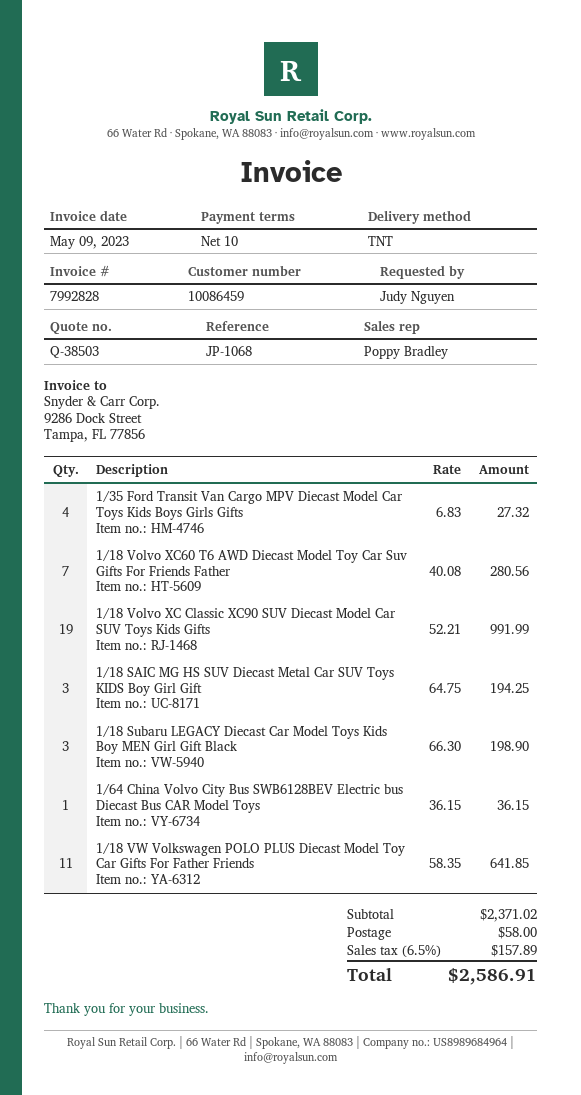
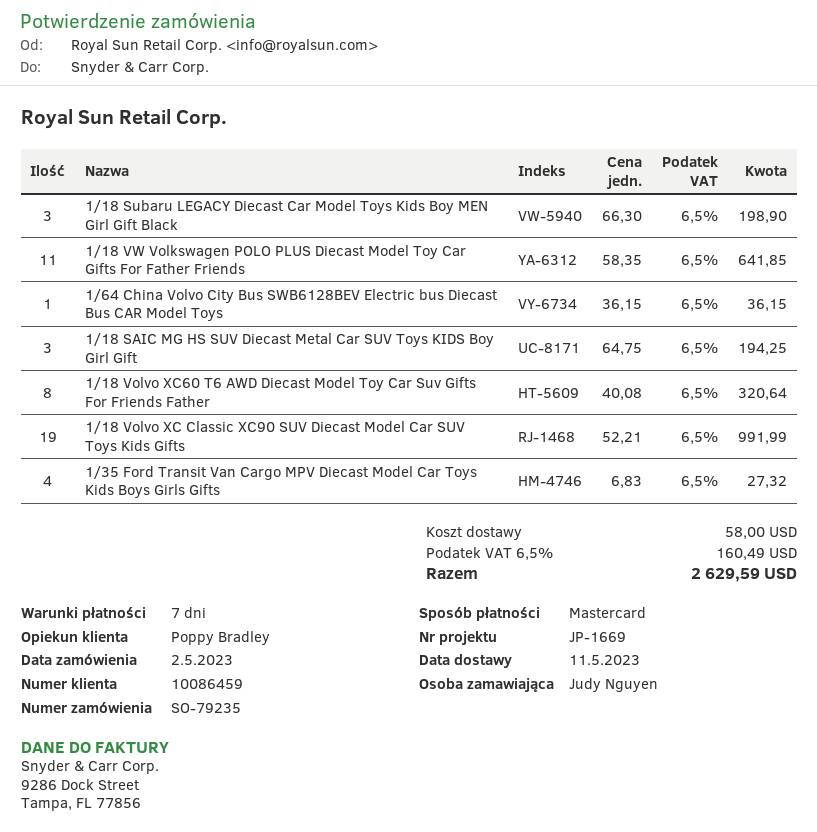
payment terms: 10 days -> 7 days
reference: JP-1068 -> JP-1669
1/18 Volvo XC60 T6 AWD Diecast Model Toy Car Suv Gifts For Friends Father: 7 x 40.08 = 280.56 -> 8 x 40.08 = 320.64
tax: 6.5% = 157.89 -> 6.5% = 160.49
total: 2586.91 -> 2629.59

